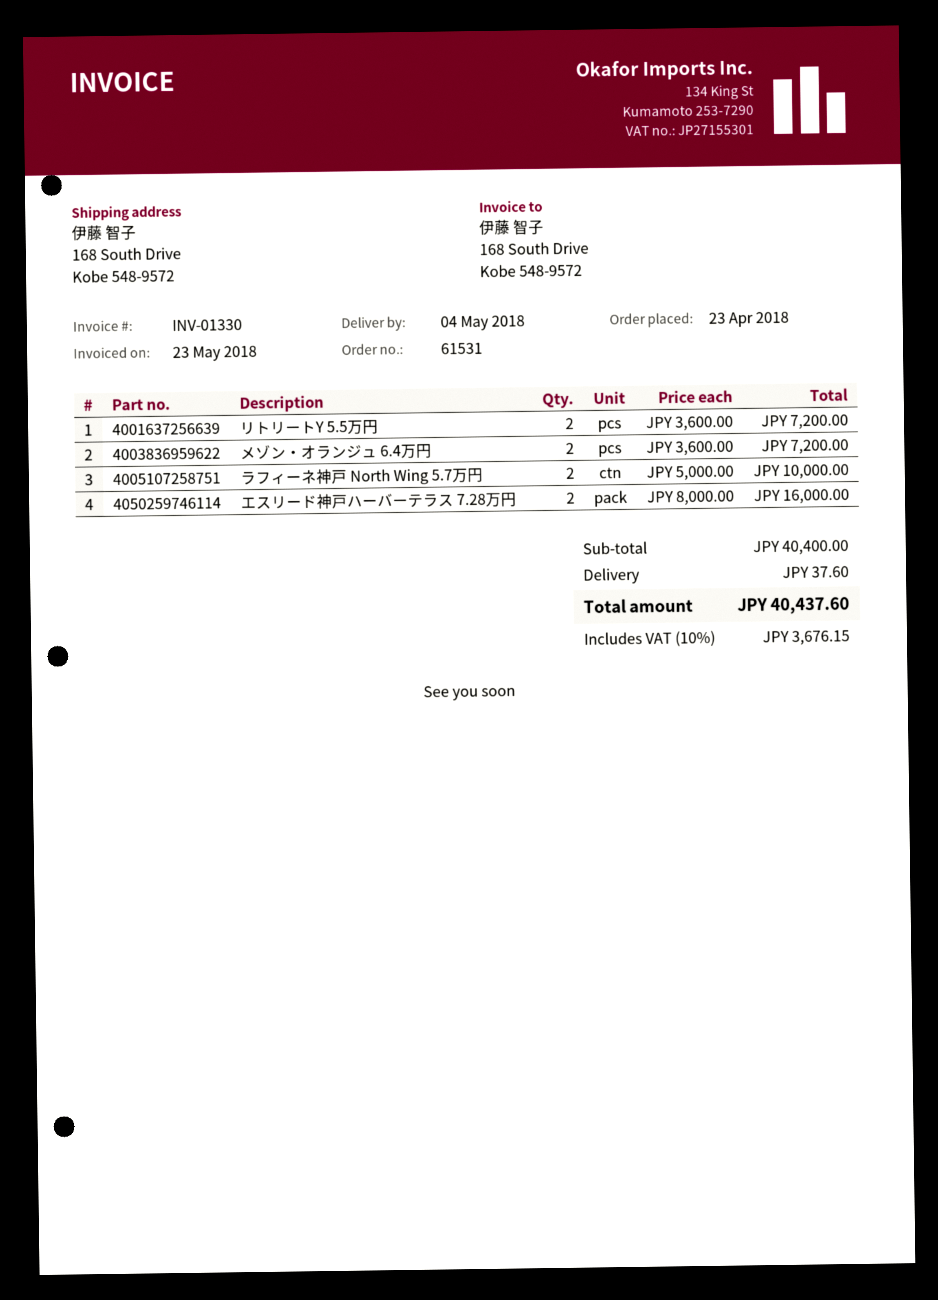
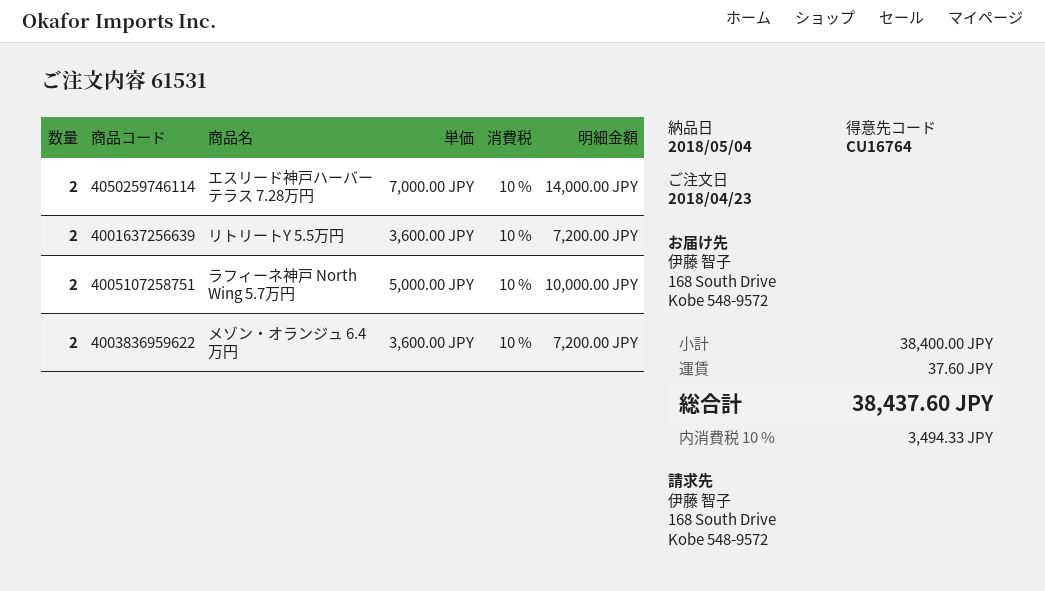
エスリード神戸ハーバーテラス 7.28万円: 2 x 8000.00 = 16000.00 -> 2 x 7000.00 = 14000.00
subtotal: 40400.00 -> 38400.00
tax: 10% = 3676.15 -> 10% = 3494.33
total: 40437.60 -> 38437.60

